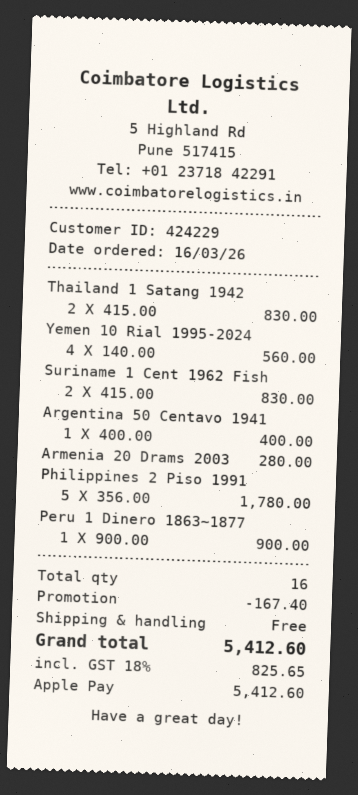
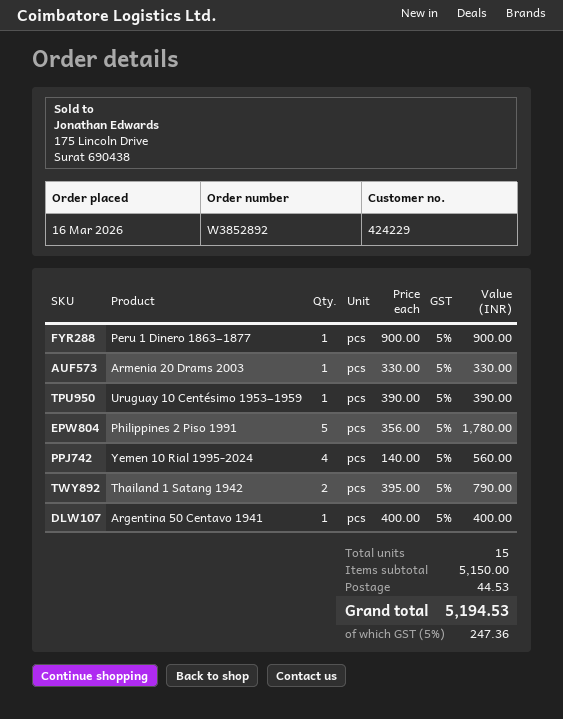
Thailand 1 Satang 1942: 2 x 415.00 = 830.00 -> 2 x 395.00 = 790.00
Suriname 1 Cent 1962 Fish: 2 x 415.00 = 830.00 -> none
Armenia 20 Drams 2003: 1 x 280.00 = 280.00 -> 1 x 330.00 = 330.00
Uruguay 10 Centésimo 1953~1959: none -> 1 x 390.00 = 390.00
total quantity: 16 -> 15
discount: 167.40 -> none
shipping: 0.00 -> 44.53
tax: 18% = 825.65 -> 5% = 247.36
total: 5412.60 -> 5194.53

